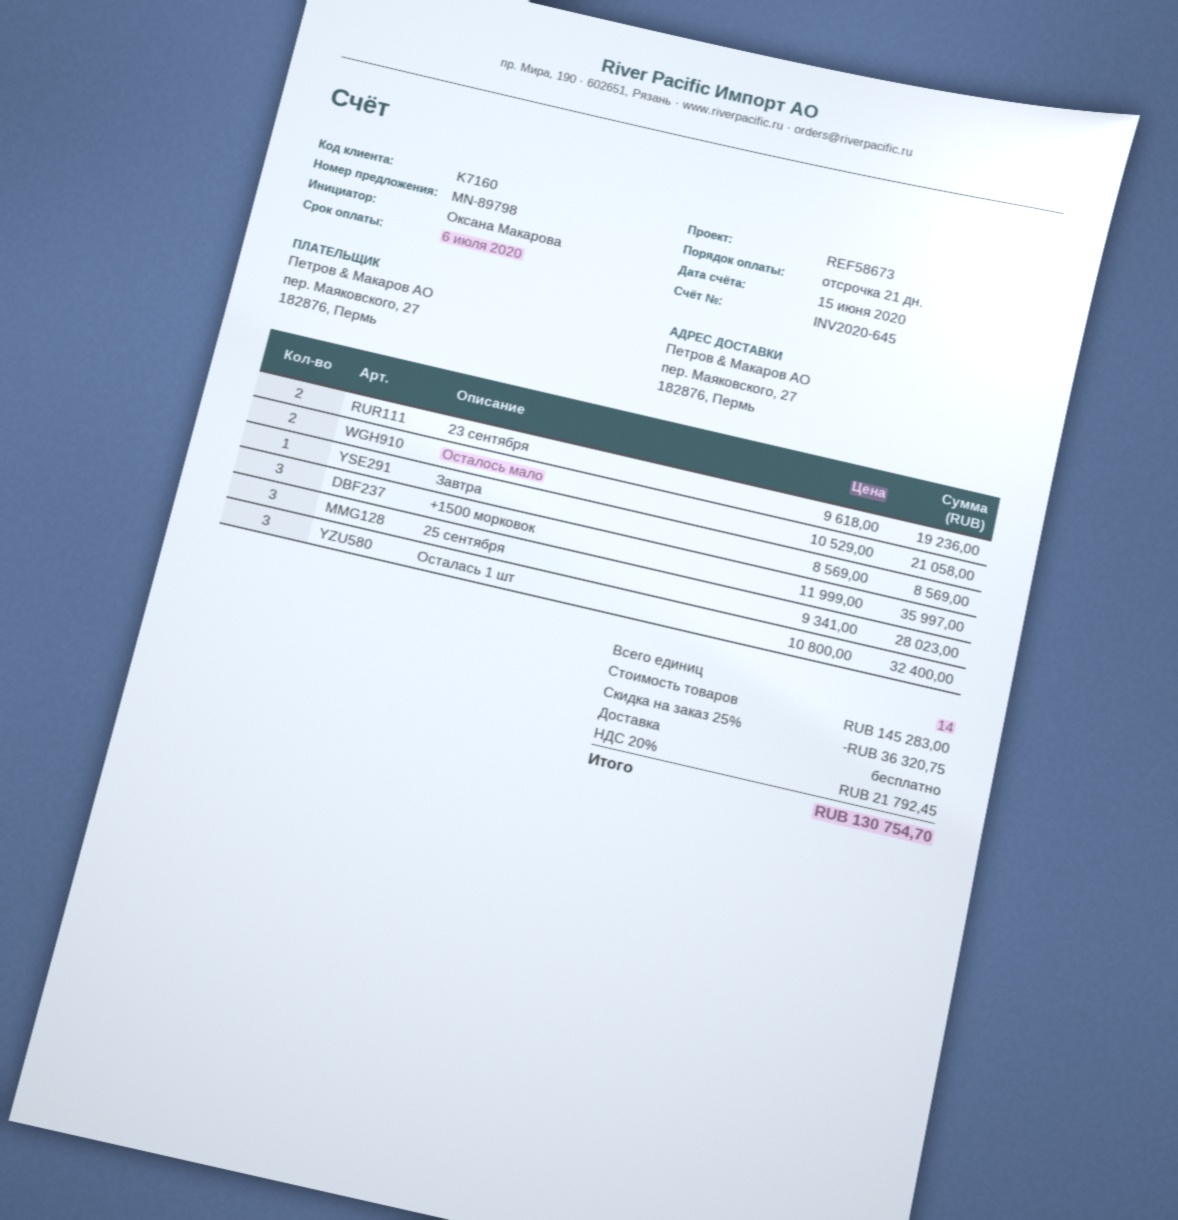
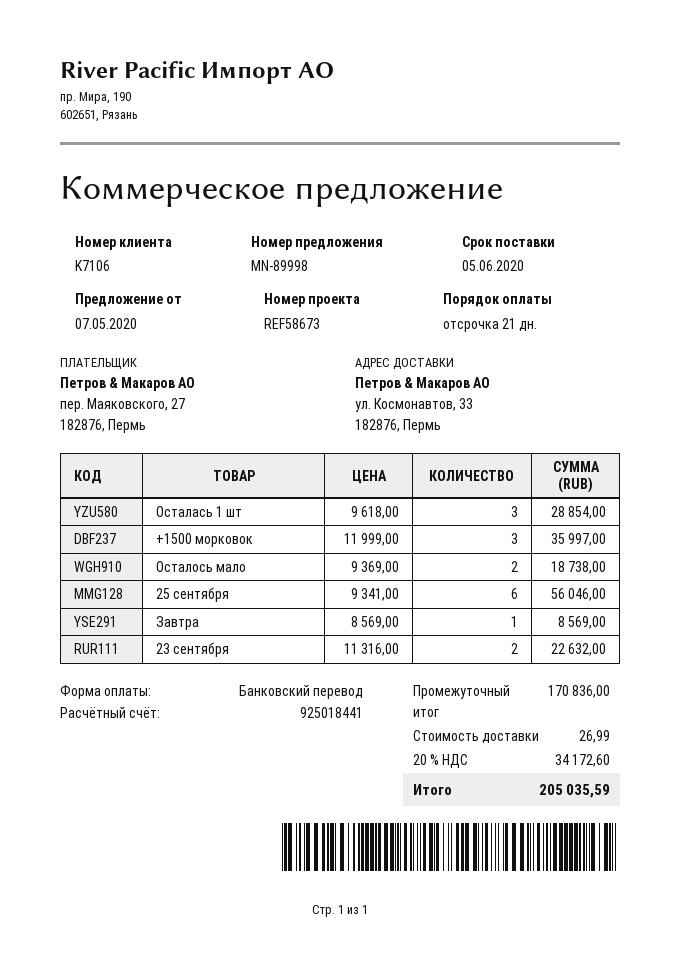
quote number: MN-89798 -> MN-89998
customer number: K7160 -> K7106
ship to: пер. Маяковского, 27, 182876, Пермь -> ул. Космонавтов, 33, 182876, Пермь
23 сентября: 2 x 9618.00 = 19236.00 -> 2 x 11316.00 = 22632.00
Осталось мало: 2 x 10529.00 = 21058.00 -> 2 x 9369.00 = 18738.00
25 сентября: 3 x 9341.00 = 28023.00 -> 6 x 9341.00 = 56046.00
Осталась 1 шт: 3 x 10800.00 = 32400.00 -> 3 x 9618.00 = 28854.00
subtotal: 145283.00 -> 170836.00
discount: 25% = 36320.75 -> none
shipping: 0.00 -> 26.99
tax: 20% = 21792.45 -> 20% = 34172.60
total: 130754.70 -> 205035.59

